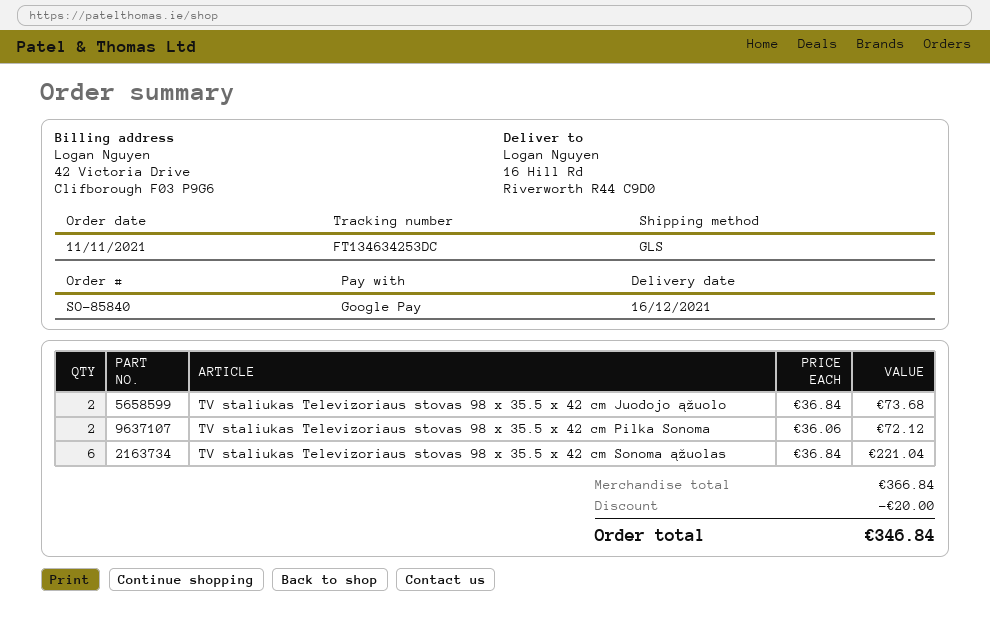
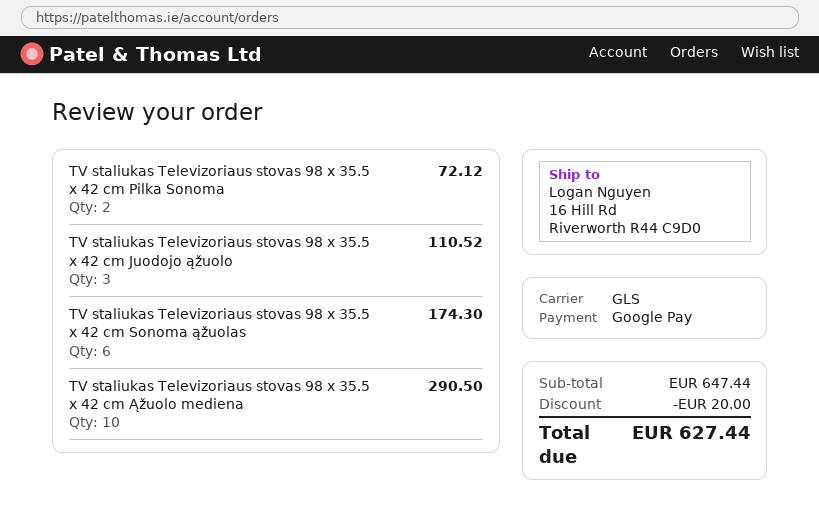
TV staliukas Televizoriaus stovas 98 x 35.5 x 42 cm Juodojo ąžuolo: 2 for 73.68 -> 3 for 110.52
TV staliukas Televizoriaus stovas 98 x 35.5 x 42 cm Sonoma ąžuolas: 6 for 221.04 -> 6 for 174.30
TV staliukas Televizoriaus stovas 98 x 35.5 x 42 cm Ąžuolo mediena: none -> 10 for 290.50
subtotal: 366.84 -> 647.44
total: 346.84 -> 627.44

